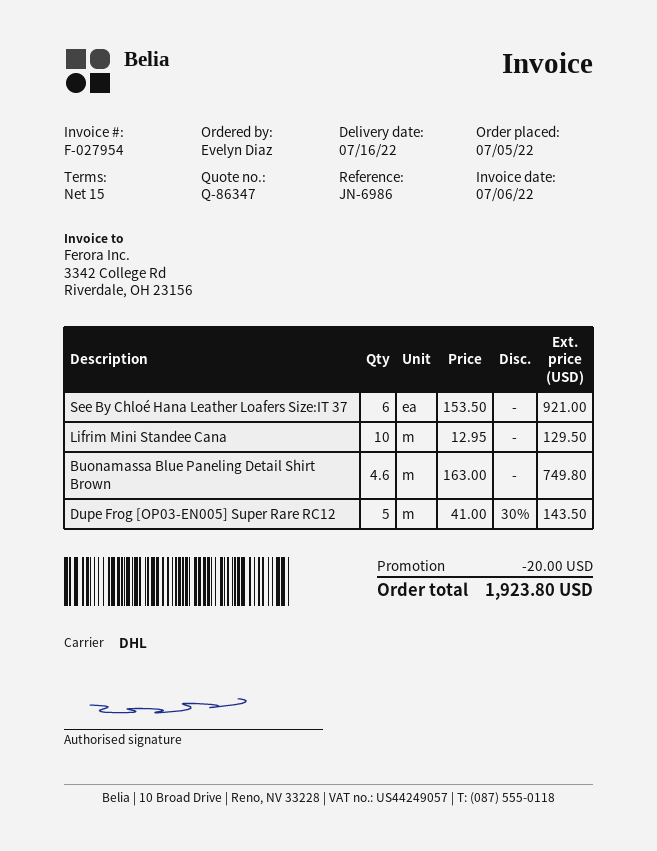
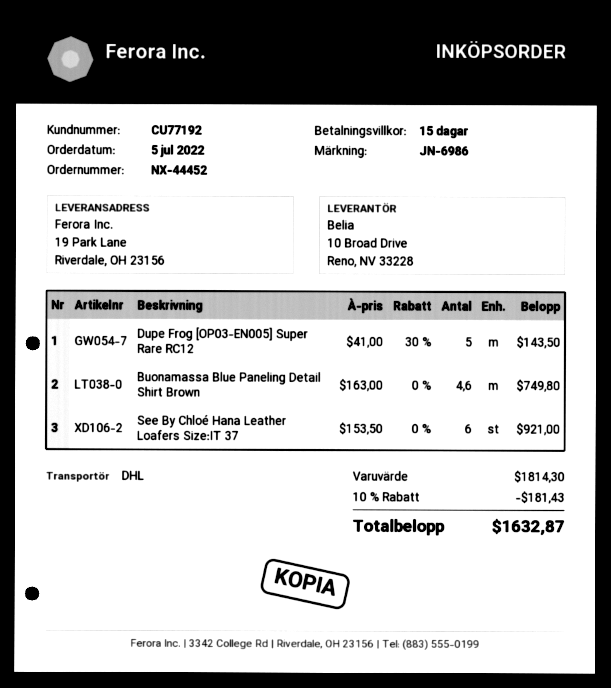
Lifrim Mini Standee Cana: 10 x 12.95 = 129.50 -> none
discount: 20.00 -> 181.43
total: 1923.80 -> 1632.87

